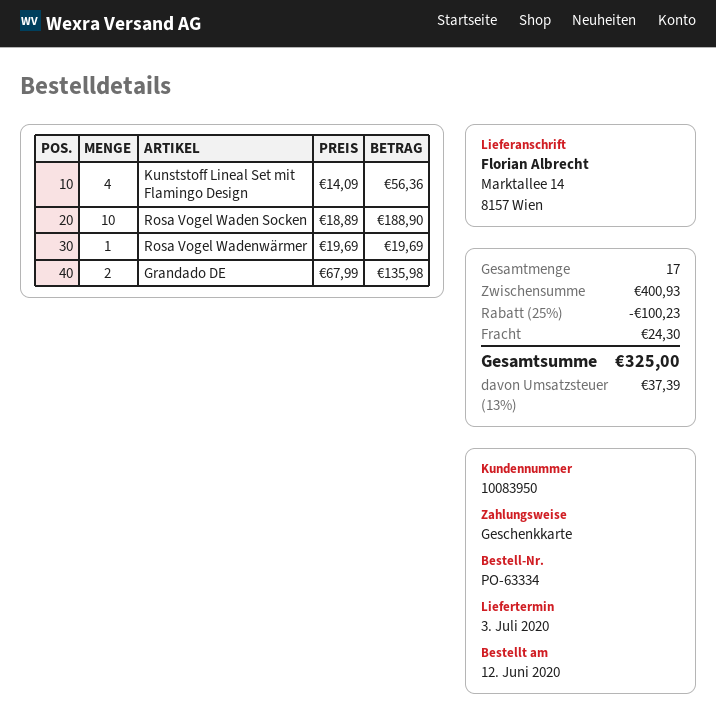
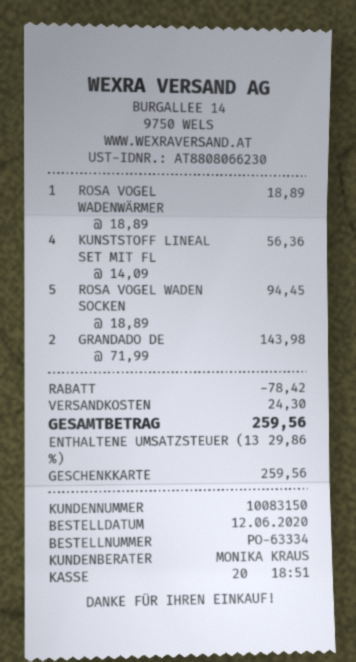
customer number: 10083950 -> 10083150
Rosa Vogel Waden Socken: 10 x 18.89 = 188.90 -> 5 x 18.89 = 94.45
Rosa Vogel Wadenwärmer: 1 x 19.69 = 19.69 -> 1 x 18.89 = 18.89
Grandado DE: 2 x 67.99 = 135.98 -> 2 x 71.99 = 143.98
discount: 100.23 -> 78.42
tax: 13% = 37.39 -> 13% = 29.86
total: 325.00 -> 259.56

